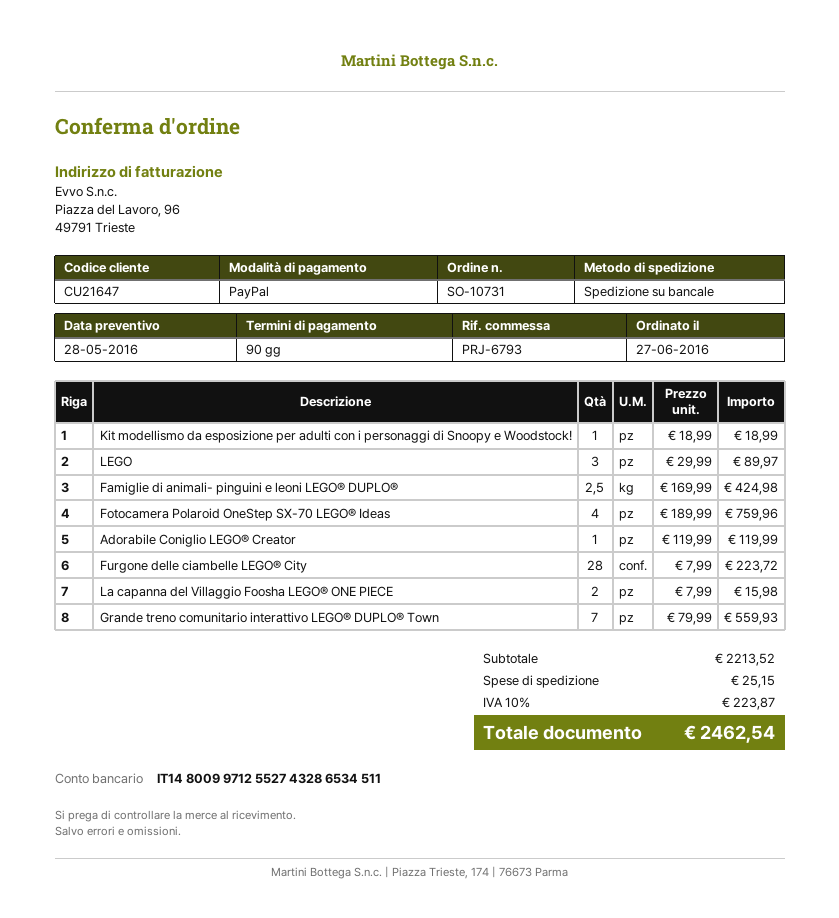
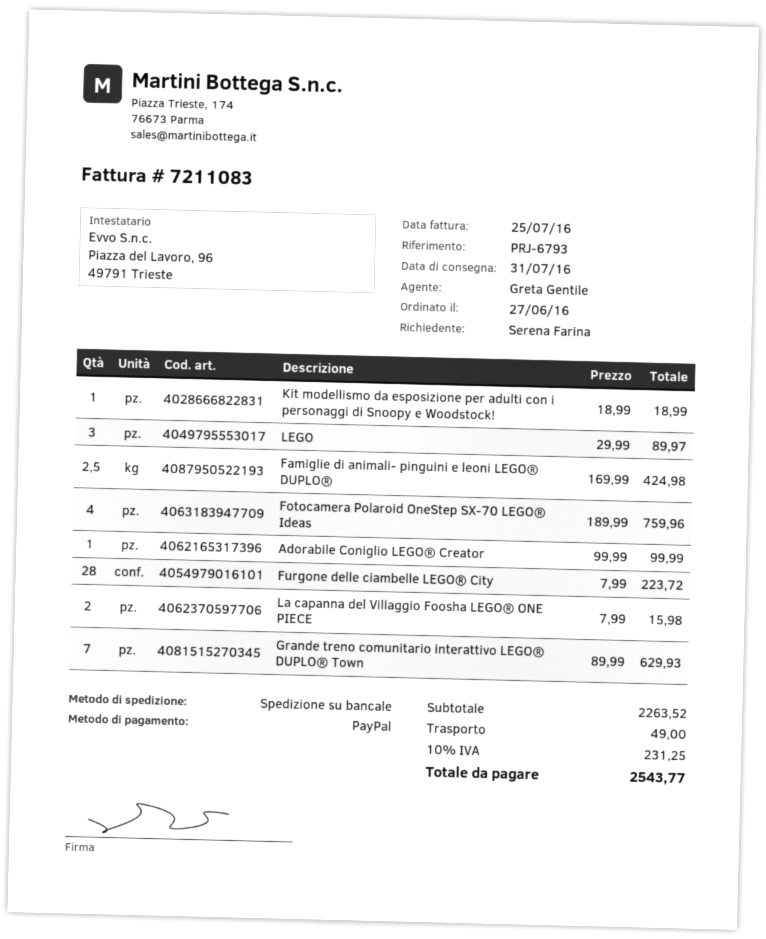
Adorabile Coniglio LEGO® Creator: 1 x 119.99 = 119.99 -> 1 x 99.99 = 99.99
Grande treno comunitario interattivo LEGO® DUPLO® Town: 7 x 79.99 = 559.93 -> 7 x 89.99 = 629.93
subtotal: 2213.52 -> 2263.52
shipping: 25.15 -> 49.00
tax: 10% = 223.87 -> 10% = 231.25
total: 2462.54 -> 2543.77

